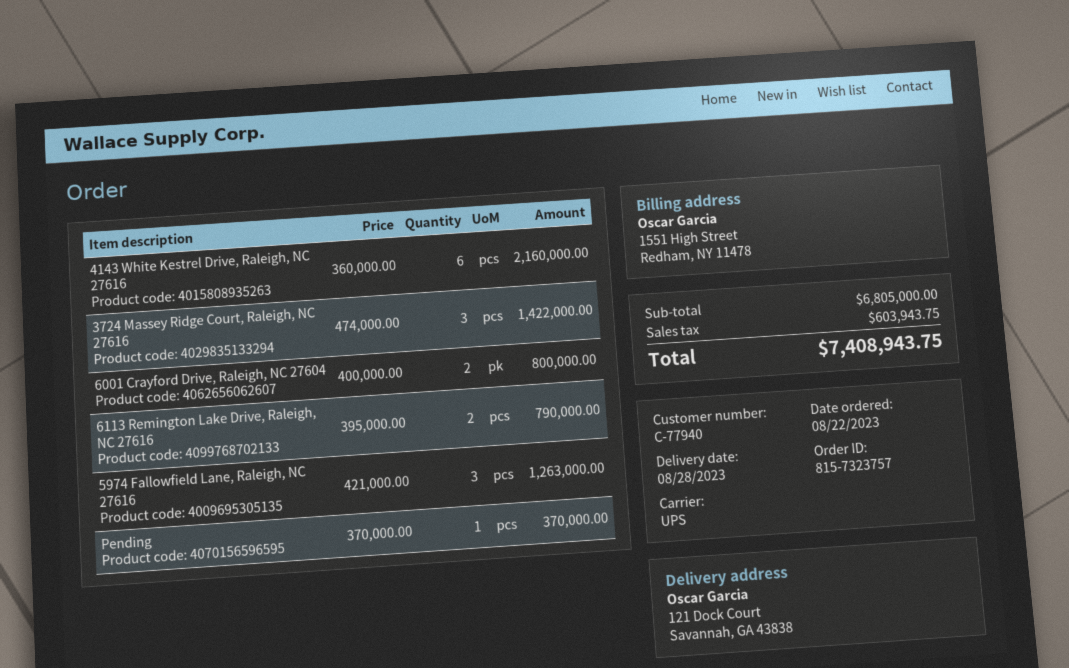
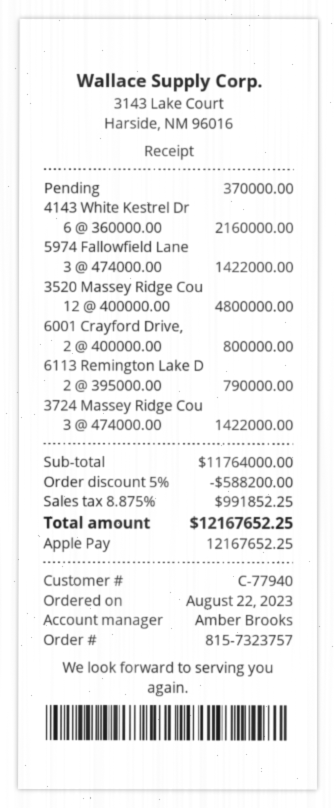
5974 Fallowfield Lane, Raleigh, NC 27616: 3 x 421000.00 = 1263000.00 -> 3 x 474000.00 = 1422000.00
3520 Massey Ridge Cou: none -> 12 x 400000.00 = 4800000.00
subtotal: 6805000.00 -> 11764000.00
discount: none -> 5% = 588200.00
tax: 603943.75 -> 991852.25
total: 7408943.75 -> 12167652.25

